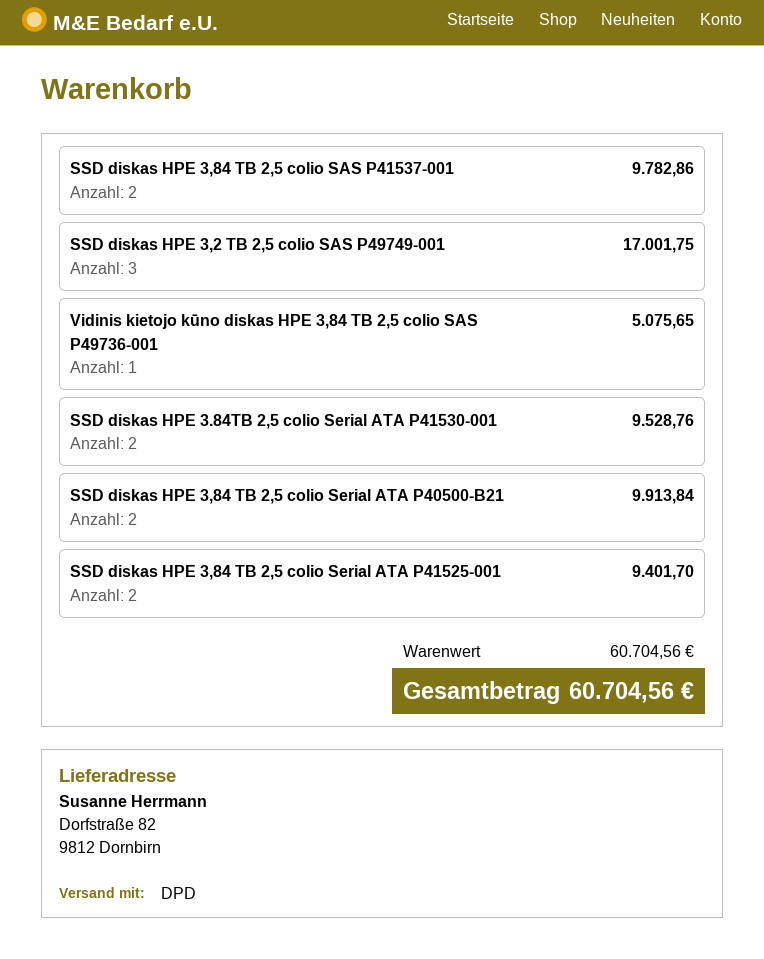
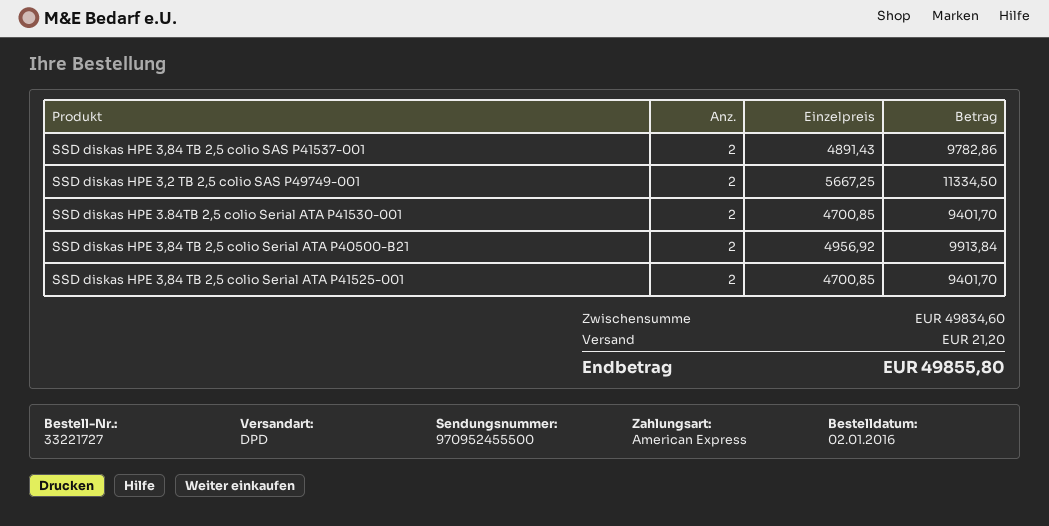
SSD diskas HPE 3,2 TB 2,5 colio SAS P49749-001: 3 for 17001.75 -> 2 for 11334.50
Vidinis kietojo kūno diskas HPE 3,84 TB 2,5 colio SAS P49736-001: 1 for 5075.65 -> none
SSD diskas HPE 3.84TB 2,5 colio Serial ATA P41530-001: 2 for 9528.76 -> 2 for 9401.70
subtotal: 60704.56 -> 49834.60
shipping: none -> 21.20
total: 60704.56 -> 49855.80

